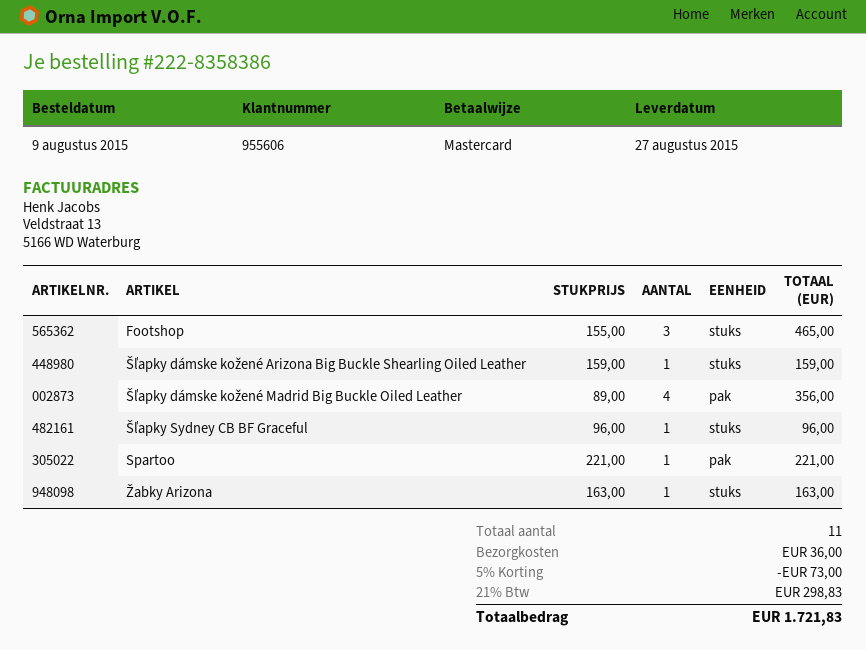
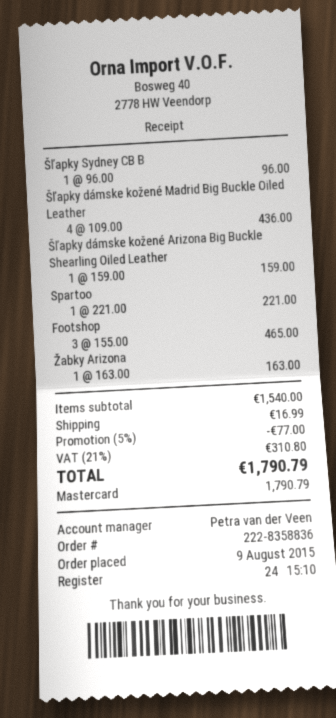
order number: 222-8358386 -> 222-8358836
Šľapky dámske kožené Madrid Big Buckle Oiled Leather: 4 x 89.00 = 356.00 -> 4 x 109.00 = 436.00
discount: 5% = 73.00 -> 5% = 77.00
shipping: 36.00 -> 16.99
tax: 21% = 298.83 -> 21% = 310.80
total: 1721.83 -> 1790.79

